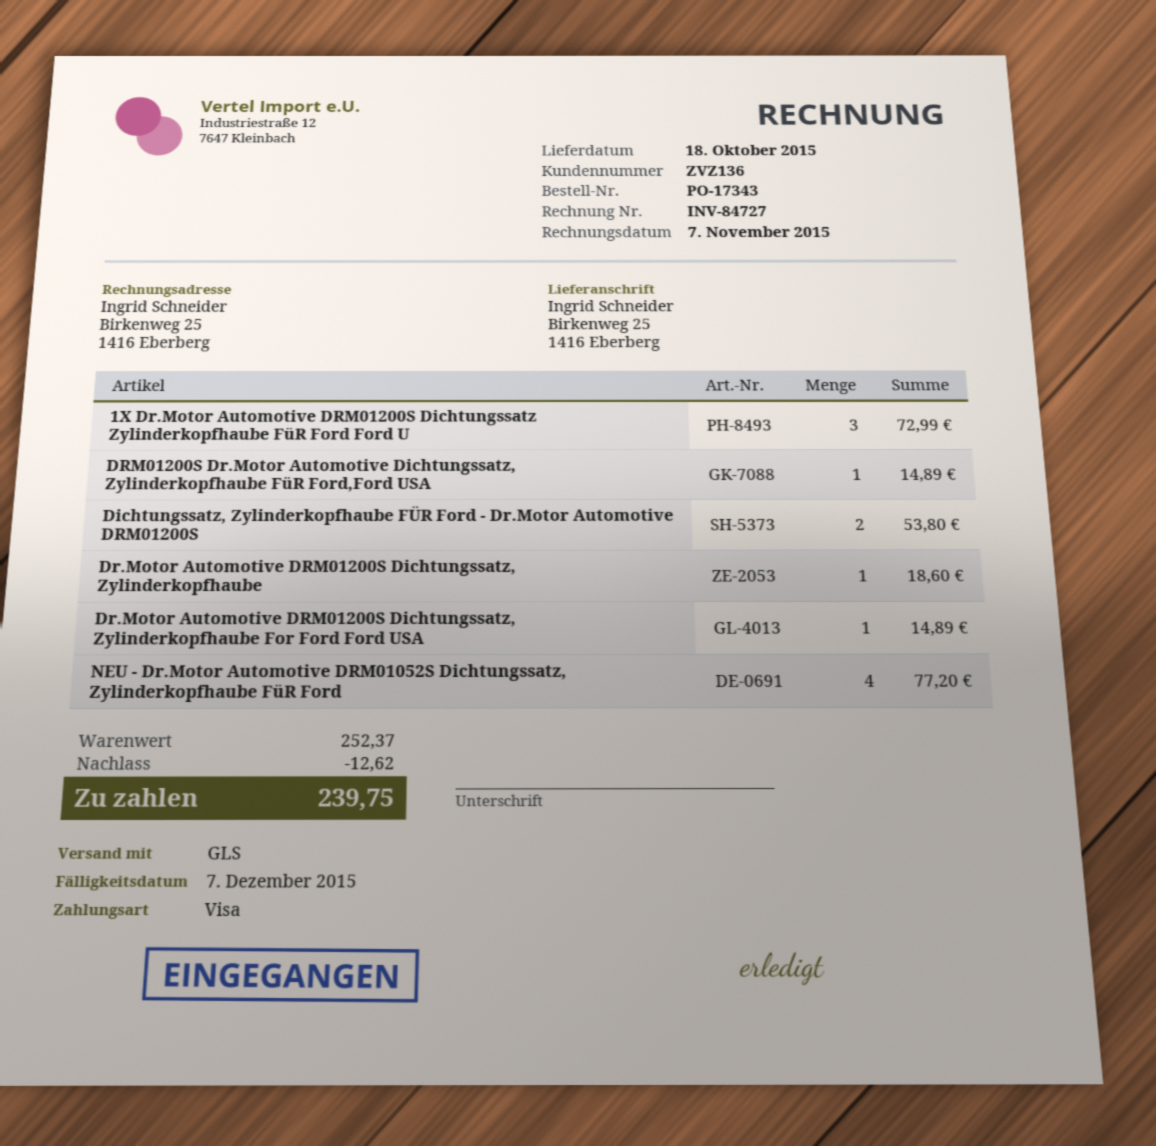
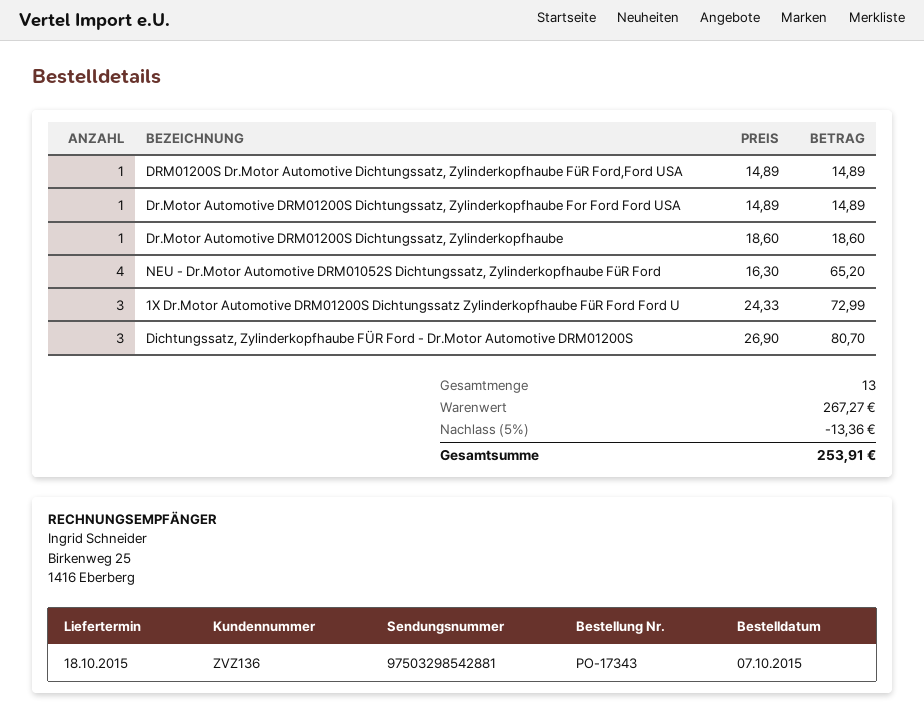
Dichtungssatz, Zylinderkopfhaube FÜR Ford - Dr.Motor Automotive DRM01200S: 2 for 53.80 -> 3 for 80.70
NEU - Dr.Motor Automotive DRM01052S Dichtungssatz, Zylinderkopfhaube FüR Ford: 4 for 77.20 -> 4 for 65.20
subtotal: 252.37 -> 267.27
discount: 12.62 -> 13.36
total: 239.75 -> 253.91

